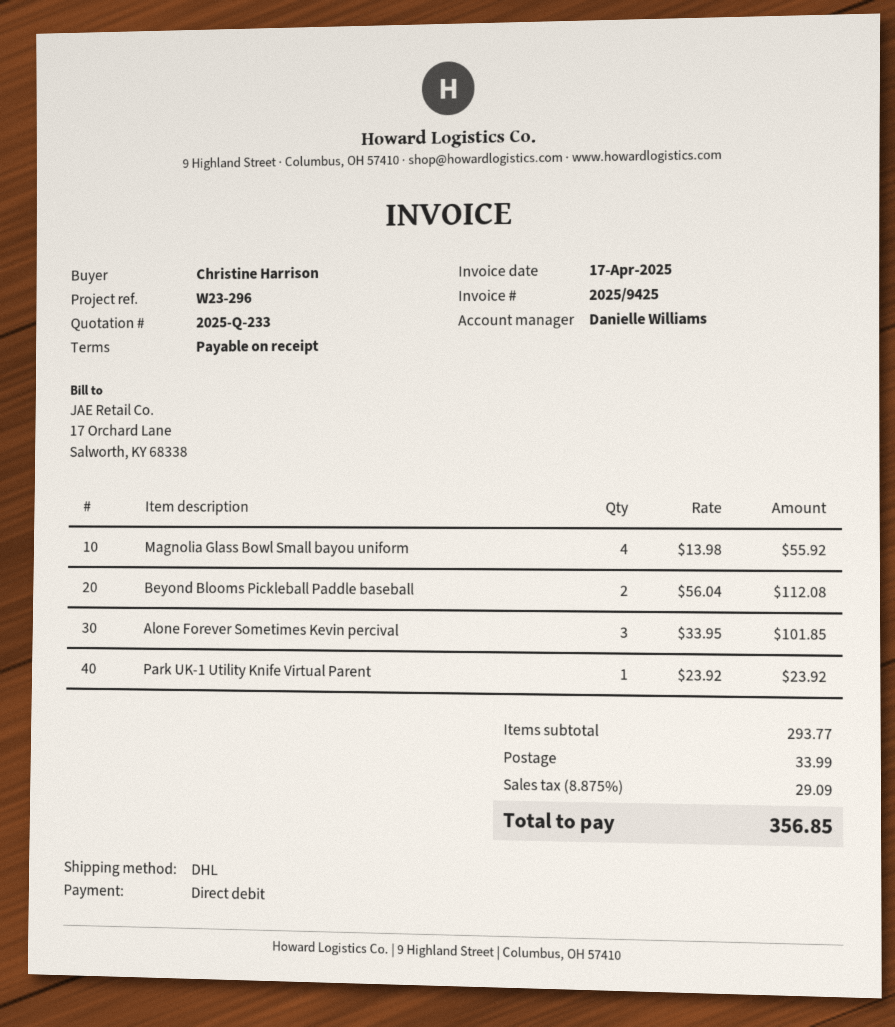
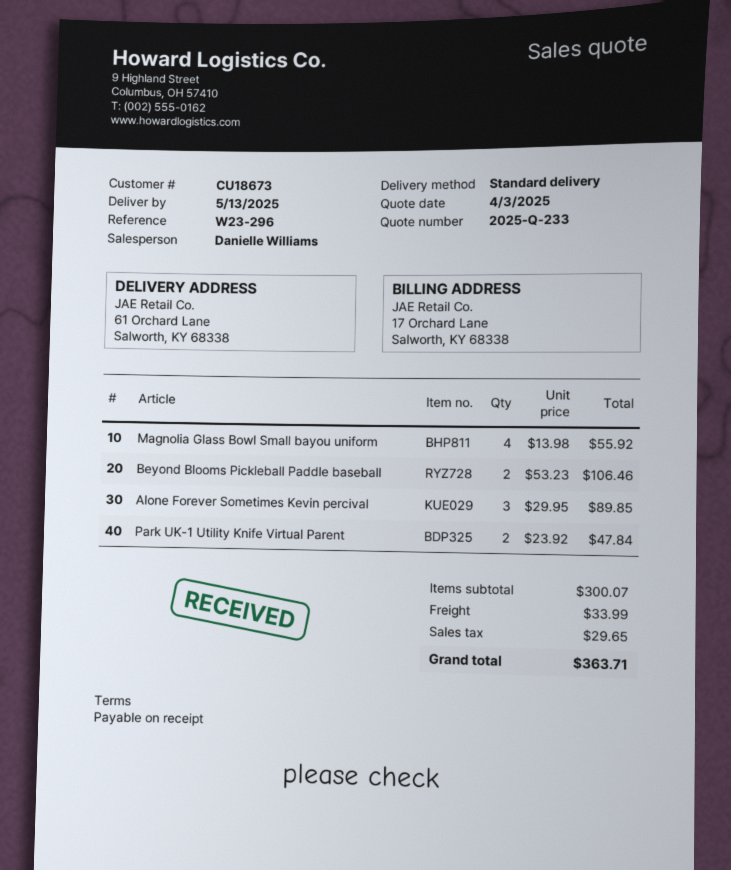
shipping method: DHL -> standard
Beyond Blooms Pickleball Paddle baseball: 2 x 56.04 = 112.08 -> 2 x 53.23 = 106.46
Alone Forever Sometimes Kevin percival: 3 x 33.95 = 101.85 -> 3 x 29.95 = 89.85
Park UK-1 Utility Knife Virtual Parent: 1 x 23.92 = 23.92 -> 2 x 23.92 = 47.84
subtotal: 293.77 -> 300.07
tax: 29.09 -> 29.65
total: 356.85 -> 363.71

